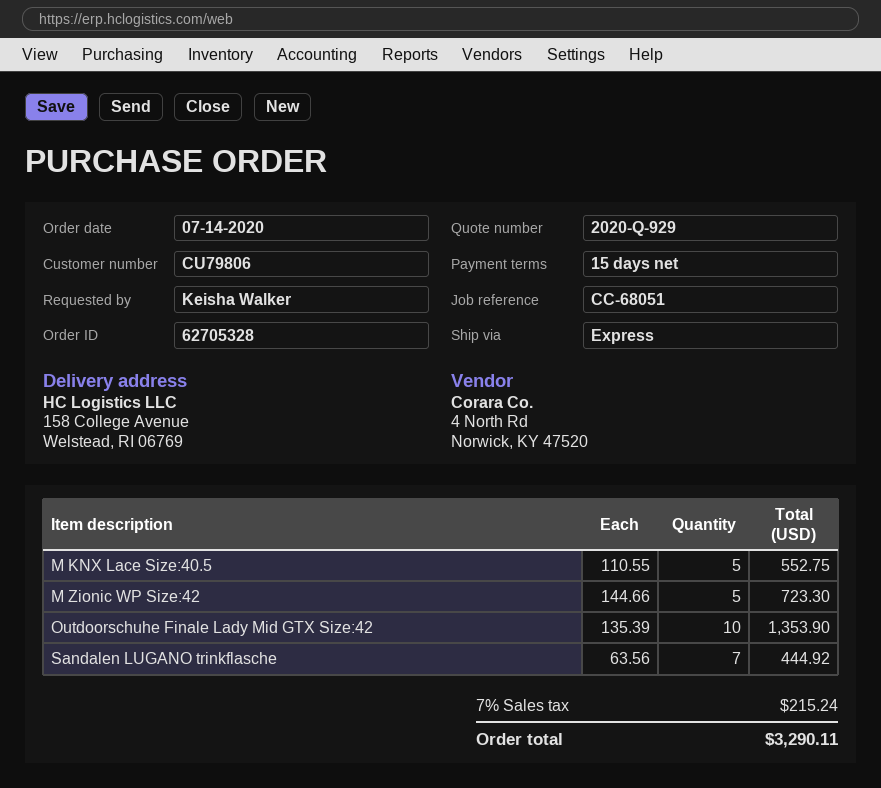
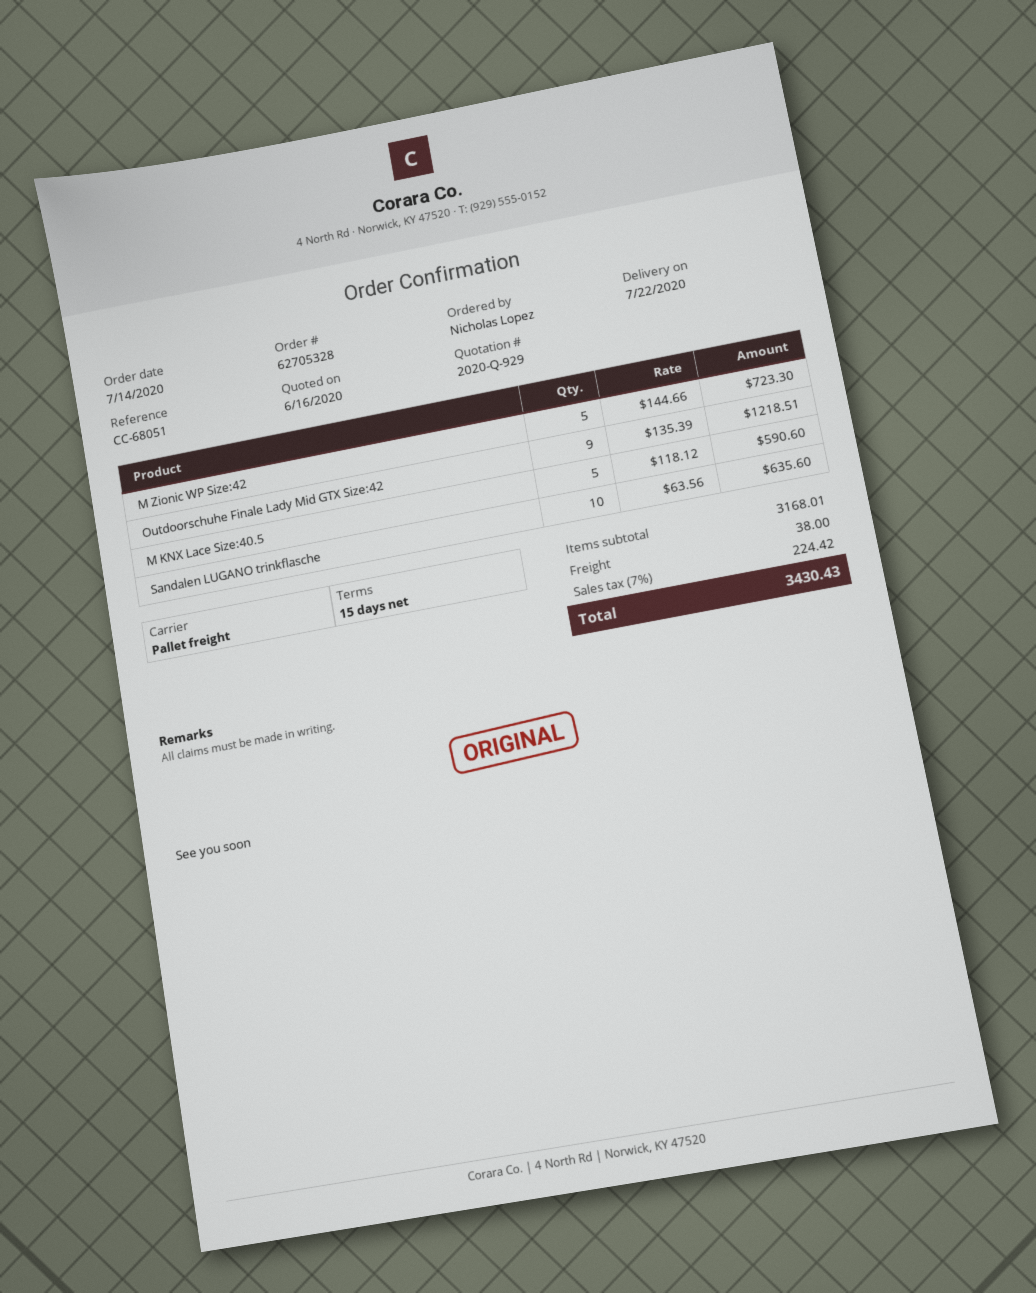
ordered by: Keisha Walker -> Nicholas Lopez
shipping method: express -> pallet freight
M KNX Lace Size:40.5: 5 x 110.55 = 552.75 -> 5 x 118.12 = 590.60
Outdoorschuhe Finale Lady Mid GTX Size:42: 10 x 135.39 = 1353.90 -> 9 x 135.39 = 1218.51
Sandalen LUGANO trinkflasche: 7 x 63.56 = 444.92 -> 10 x 63.56 = 635.60
shipping: none -> 38.00
tax: 7% = 215.24 -> 7% = 224.42
total: 3290.11 -> 3430.43

